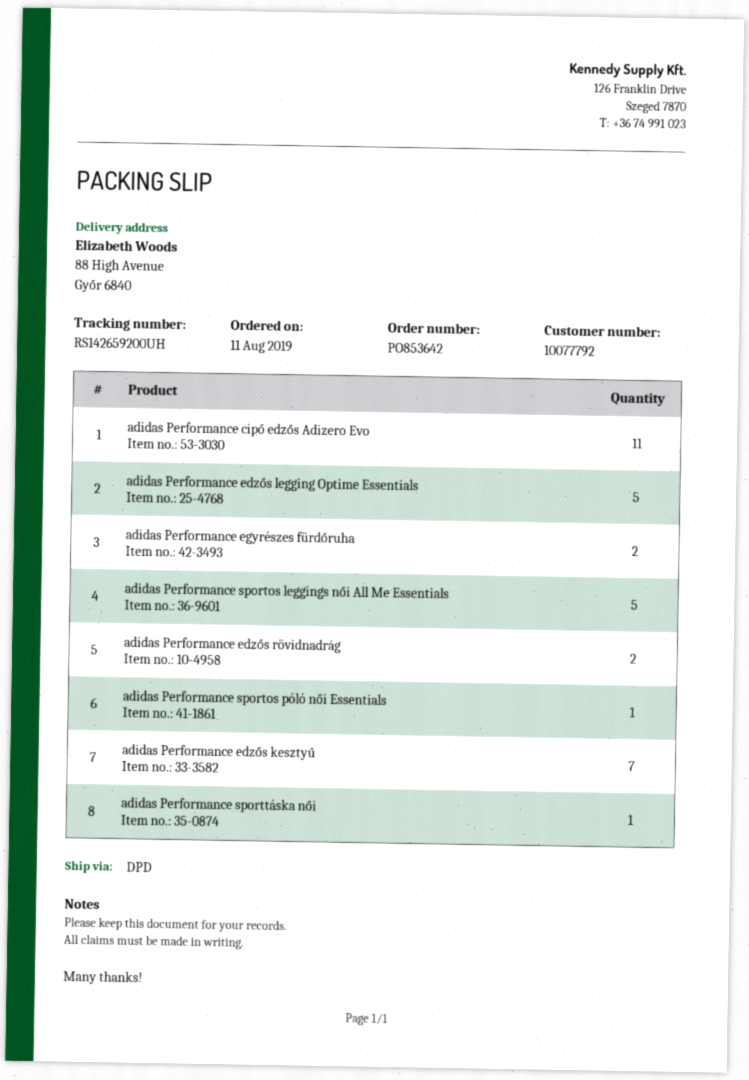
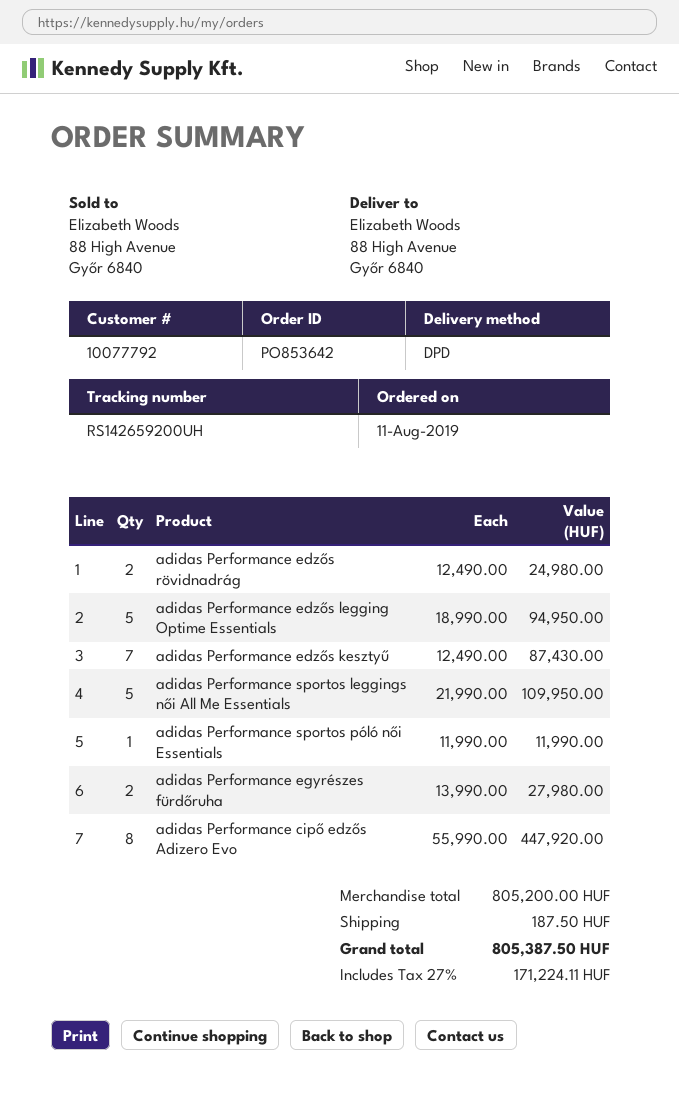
adidas Performance cipő edzős Adizero Evo: 11 -> 8
adidas Performance sporttáska női: 1 -> none

